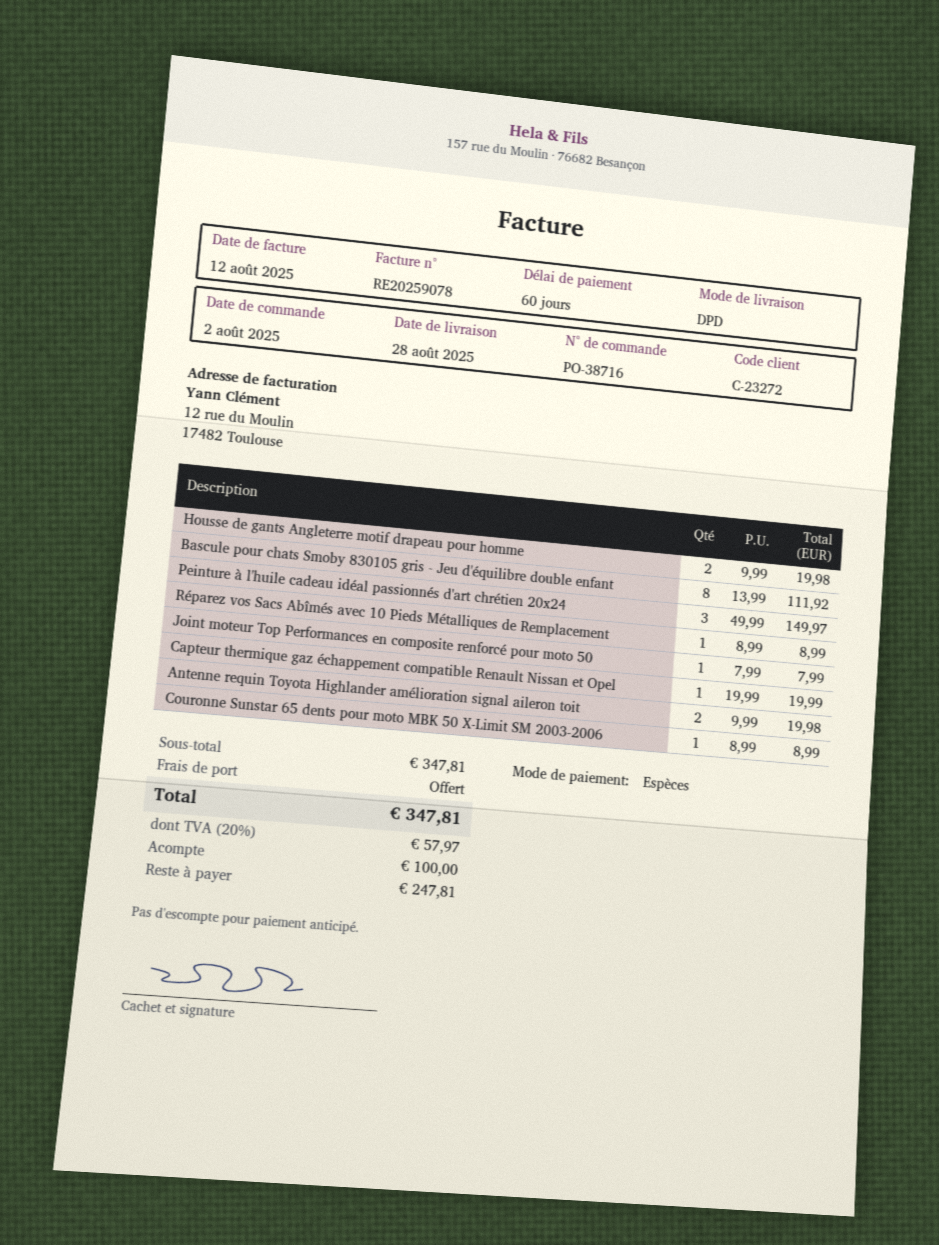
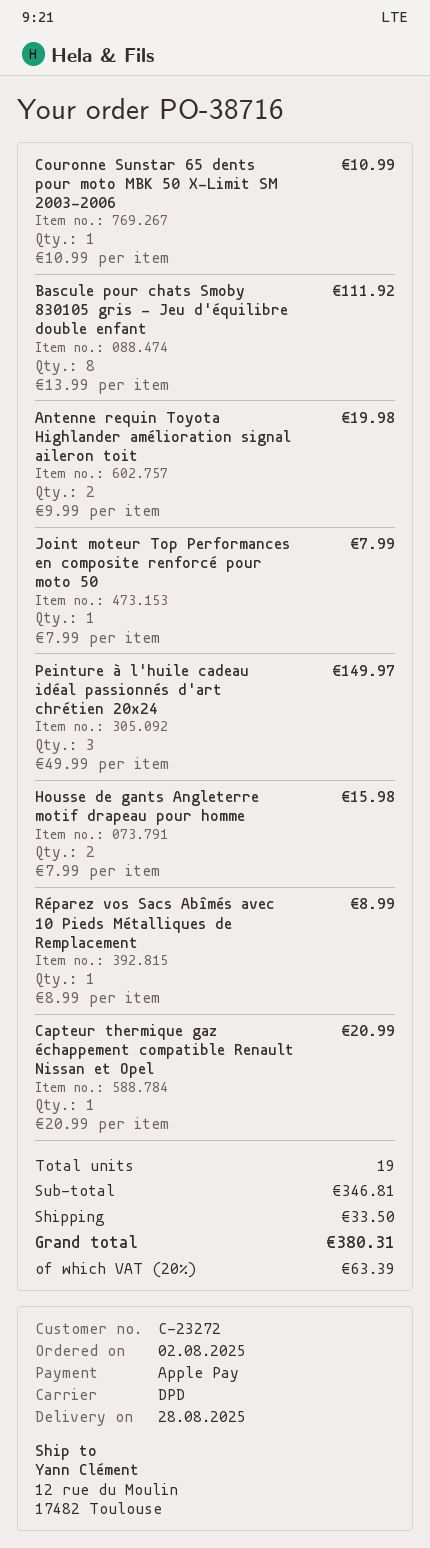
payment method: cash -> Apple Pay
Housse de gants Angleterre motif drapeau pour homme: 2 x 9.99 = 19.98 -> 2 x 7.99 = 15.98
Capteur thermique gaz échappement compatible Renault Nissan et Opel: 1 x 19.99 = 19.99 -> 1 x 20.99 = 20.99
Couronne Sunstar 65 dents pour moto MBK 50 X-Limit SM 2003-2006: 1 x 8.99 = 8.99 -> 1 x 10.99 = 10.99
subtotal: 347.81 -> 346.81
shipping: 0.00 -> 33.50
tax: 20% = 57.97 -> 20% = 63.39
total: 347.81 -> 380.31

